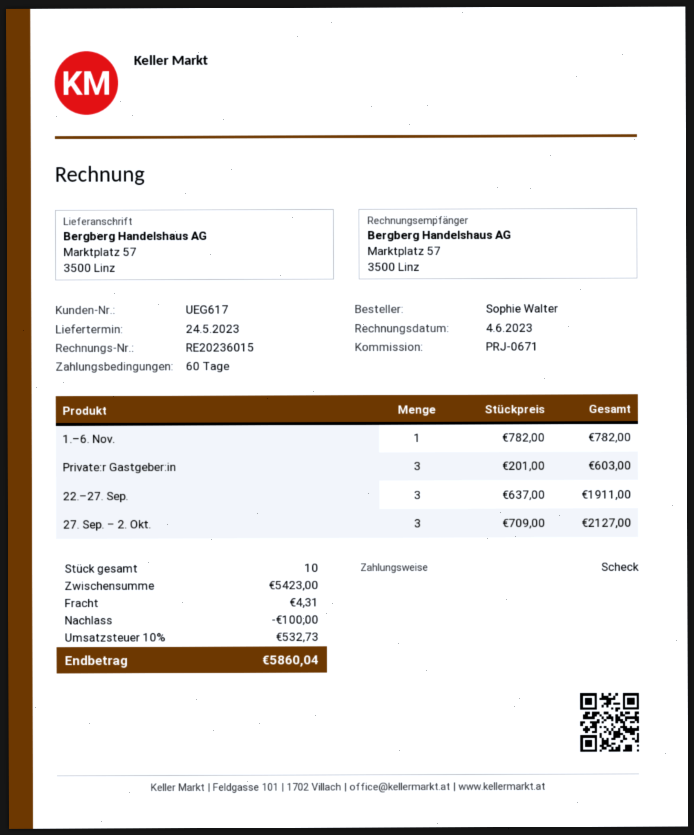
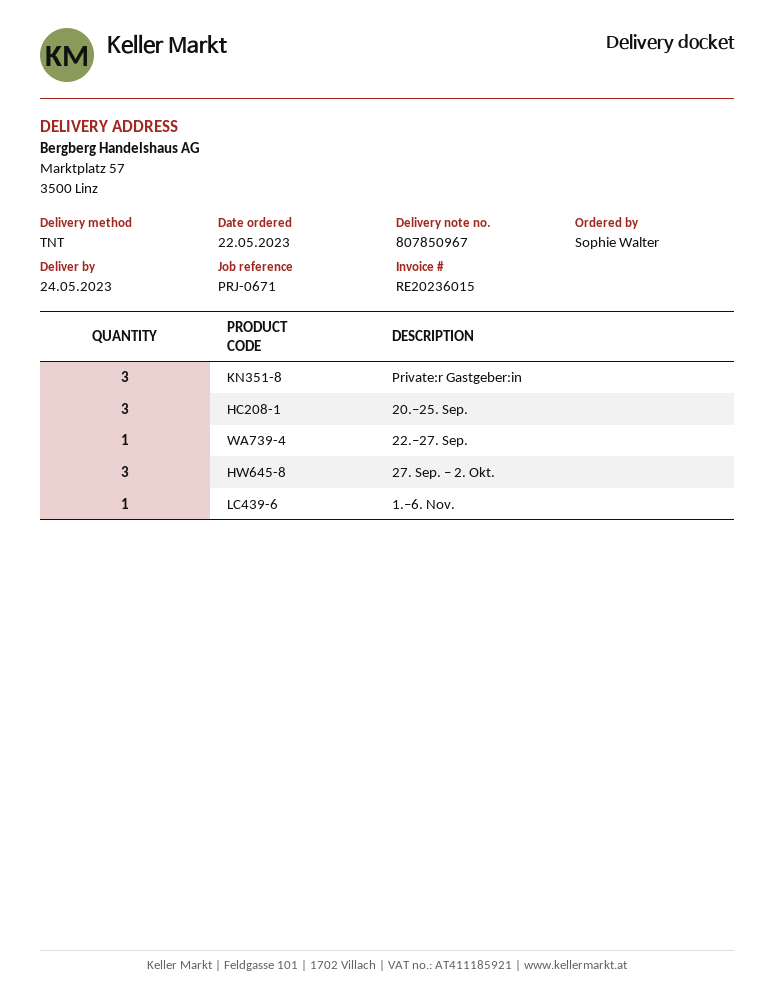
22.–27. Sep.: 3 -> 1
20.–25. Sep.: none -> 3

